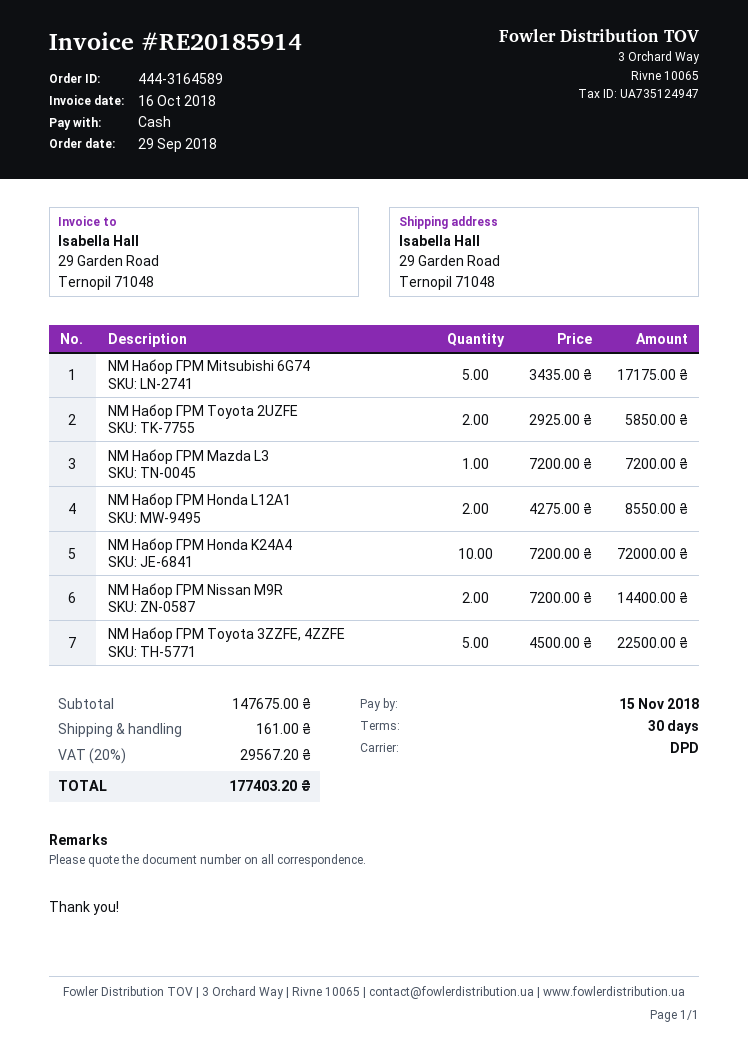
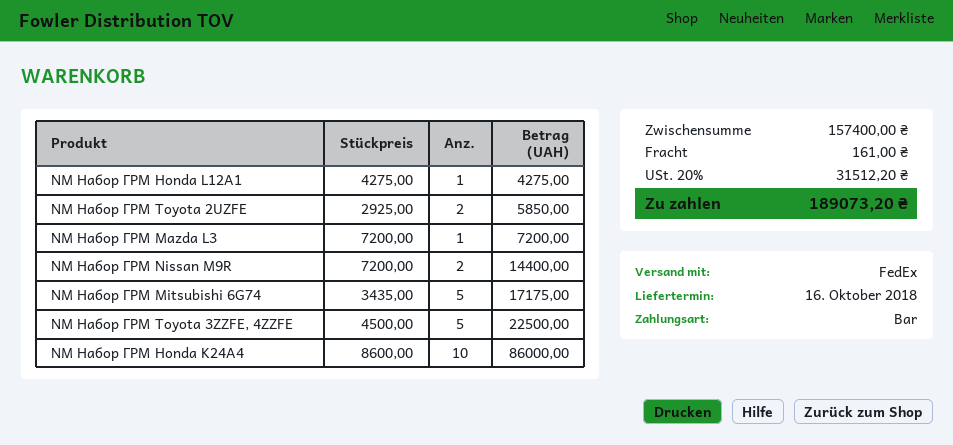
shipping method: DPD -> FedEx
NM Набор ГРМ Honda L12A1: 2 x 4275.00 = 8550.00 -> 1 x 4275.00 = 4275.00
NM Набор ГРМ Honda K24A4: 10 x 7200.00 = 72000.00 -> 10 x 8600.00 = 86000.00
subtotal: 147675.00 -> 157400.00
tax: 20% = 29567.20 -> 20% = 31512.20
total: 177403.20 -> 189073.20

